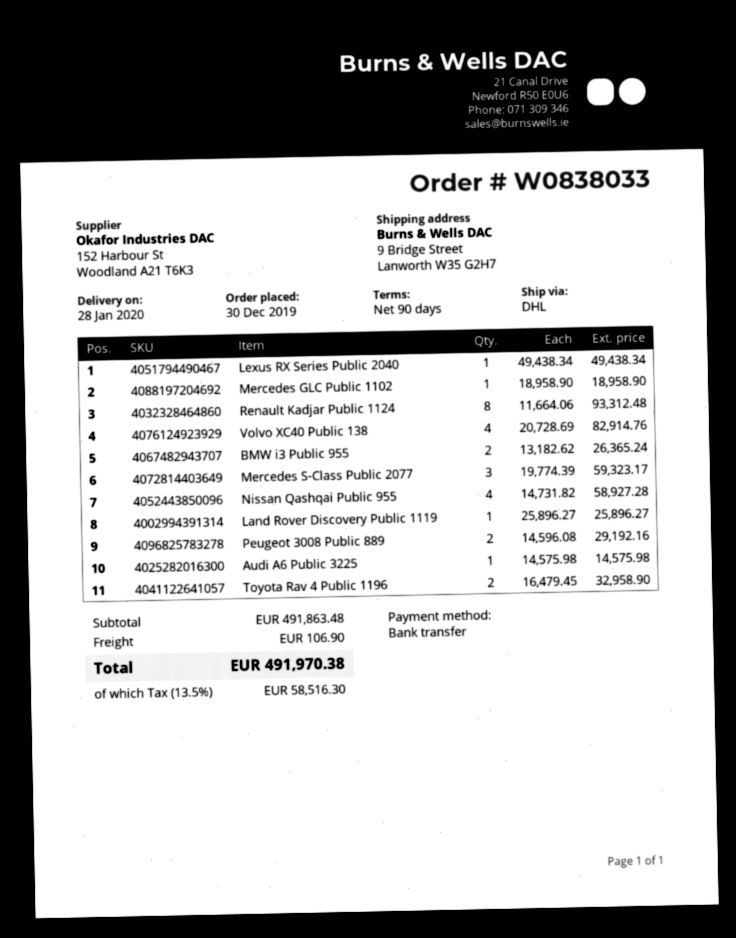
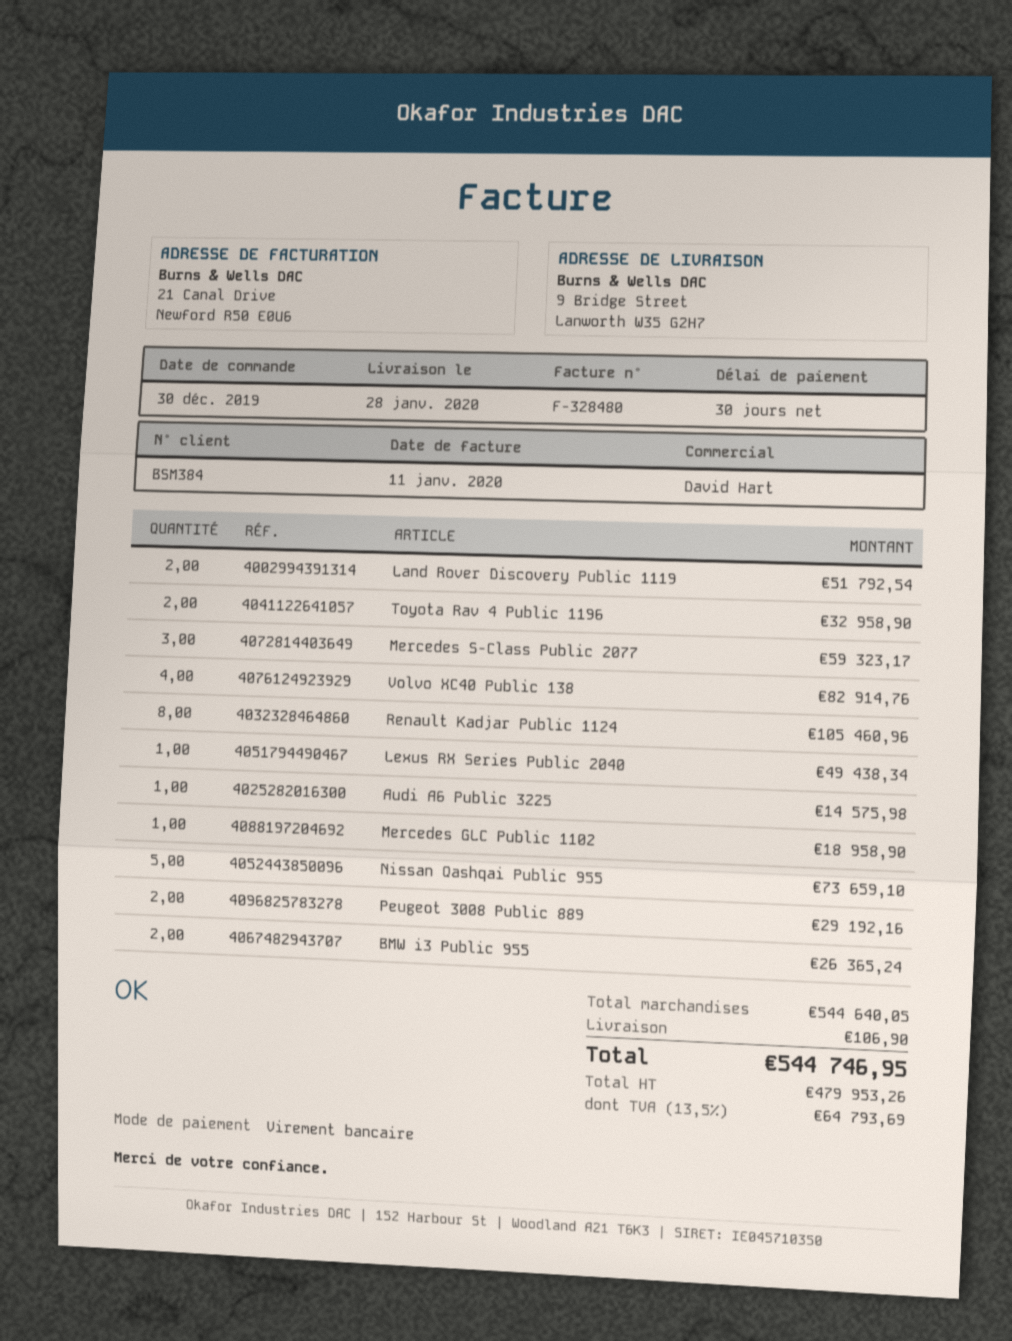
payment terms: 90 days -> 30 days
Renault Kadjar Public 1124: 8 for 93312.48 -> 8 for 105460.96
Nissan Qashqai Public 955: 4 for 58927.28 -> 5 for 73659.10
Land Rover Discovery Public 1119: 1 for 25896.27 -> 2 for 51792.54
subtotal: 491863.48 -> 544640.05
tax: 13.5% = 58516.30 -> 13.5% = 64793.69
total: 491970.38 -> 544746.95

